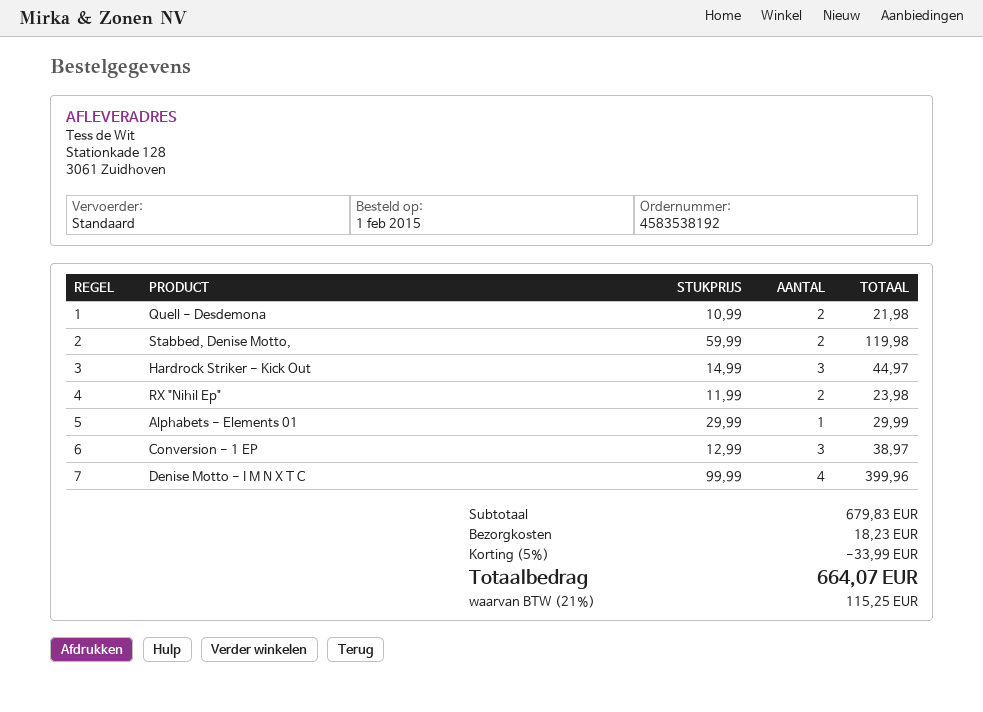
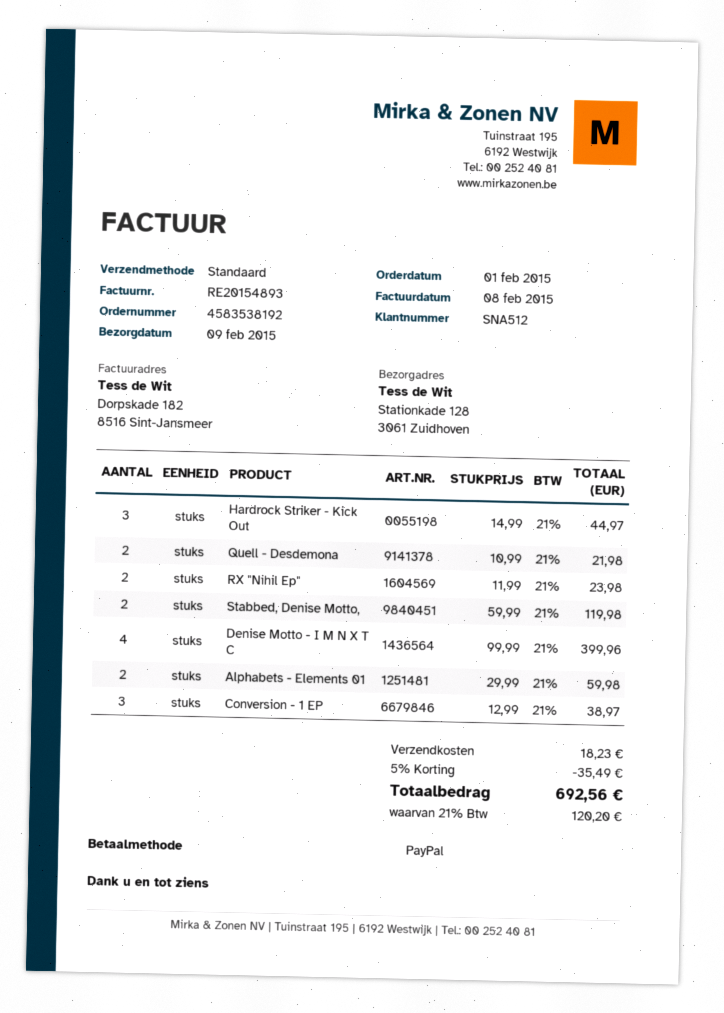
Alphabets - Elements 01: 1 x 29.99 = 29.99 -> 2 x 29.99 = 59.98
discount: 5% = 33.99 -> 5% = 35.49
tax: 21% = 115.25 -> 21% = 120.20
total: 664.07 -> 692.56

